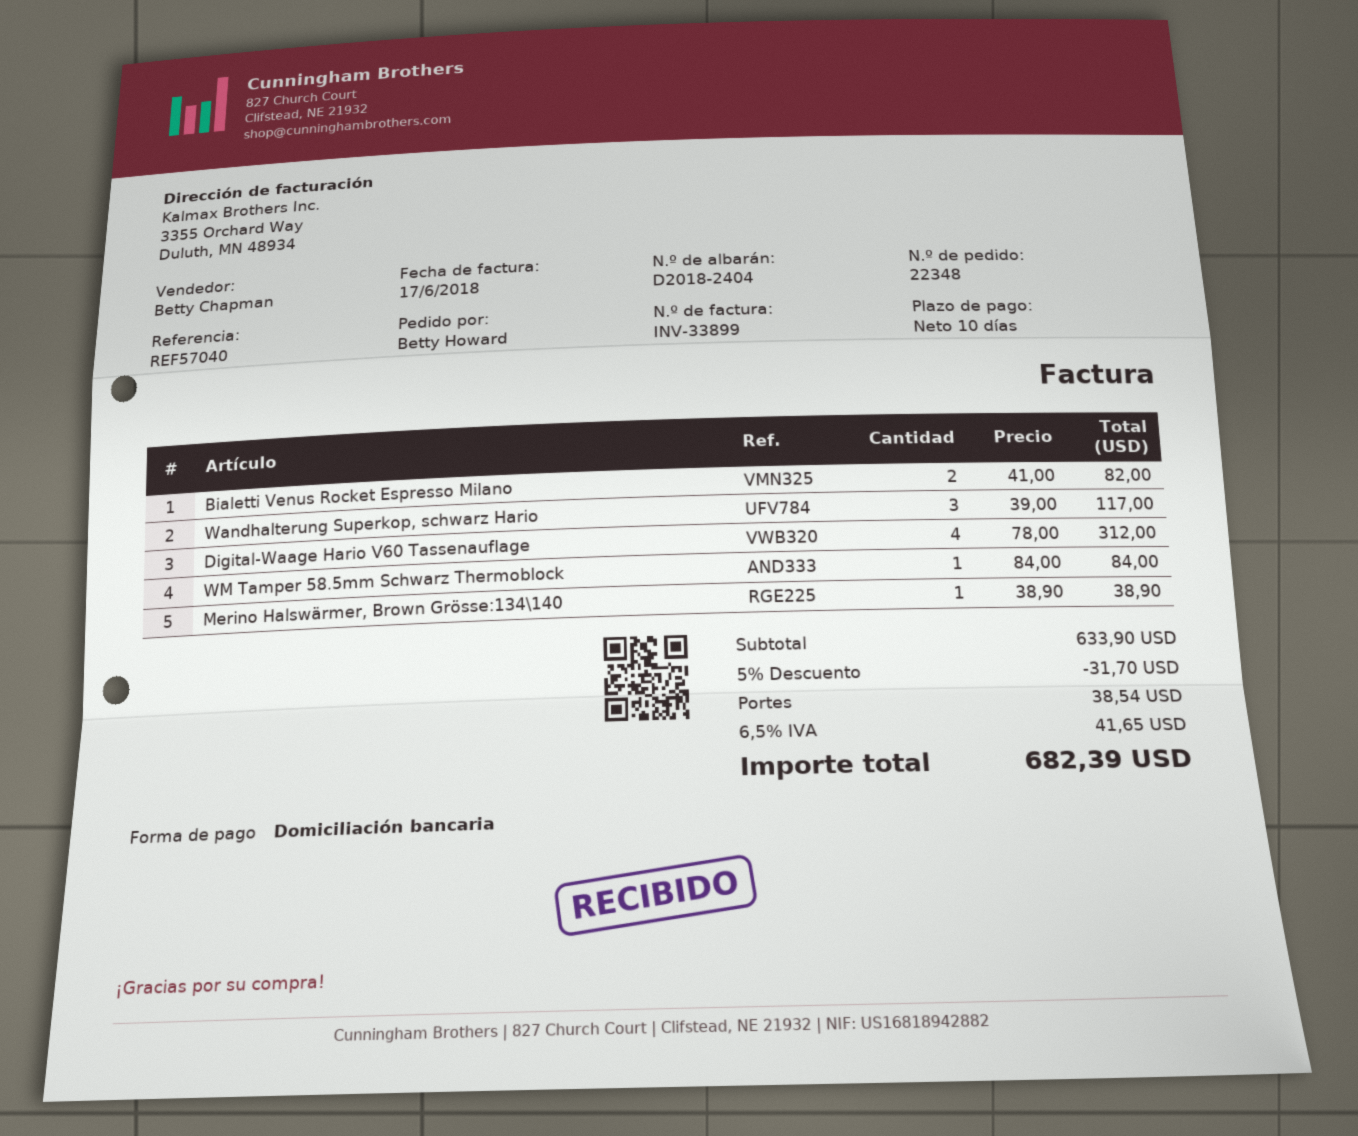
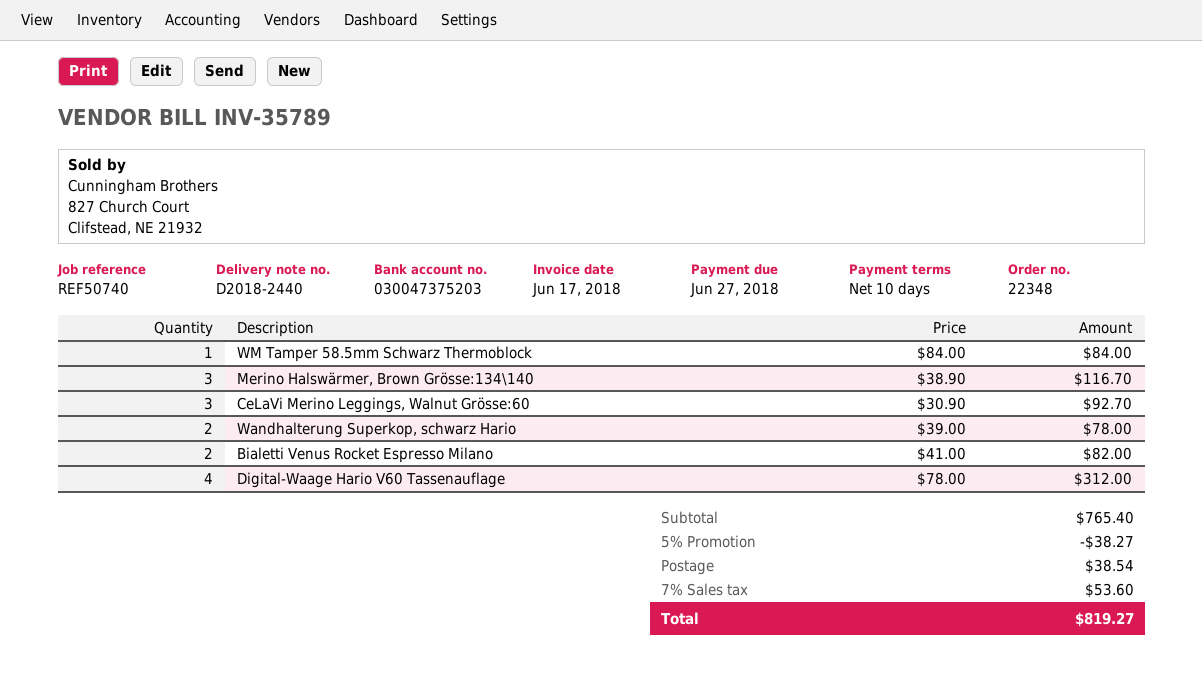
delivery note number: D2018-2404 -> D2018-2440
invoice number: INV-33899 -> INV-35789
reference: REF57040 -> REF50740
Wandhalterung Superkop, schwarz Hario: 3 x 39.00 = 117.00 -> 2 x 39.00 = 78.00
Merino Halswärmer, Brown Grösse:134\140: 1 x 38.90 = 38.90 -> 3 x 38.90 = 116.70
CeLaVi Merino Leggings, Walnut Grösse:60: none -> 3 x 30.90 = 92.70
subtotal: 633.90 -> 765.40
discount: 5% = 31.70 -> 5% = 38.27
tax: 6.5% = 41.65 -> 7% = 53.60
total: 682.39 -> 819.27

